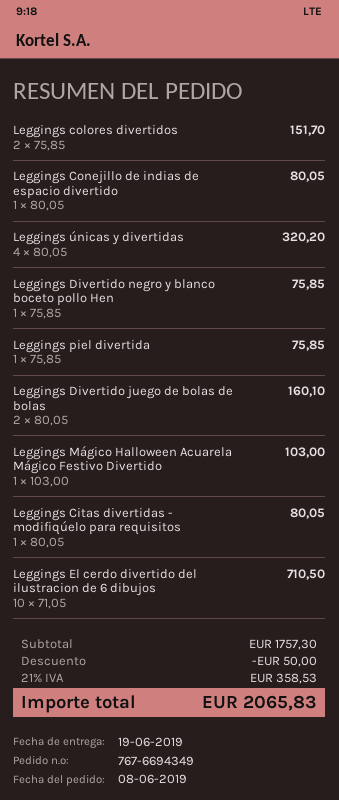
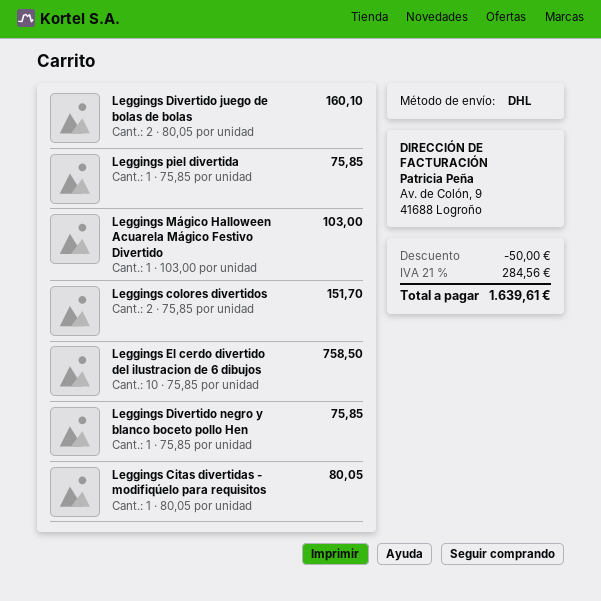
Leggings Conejillo de indias de espacio divertido: 1 x 80.05 = 80.05 -> none
Leggings únicas y divertidas: 4 x 80.05 = 320.20 -> none
Leggings El cerdo divertido del ilustracion de 6 dibujos: 10 x 71.05 = 710.50 -> 10 x 75.85 = 758.50
tax: 21% = 358.53 -> 21% = 284.56
total: 2065.83 -> 1639.61

